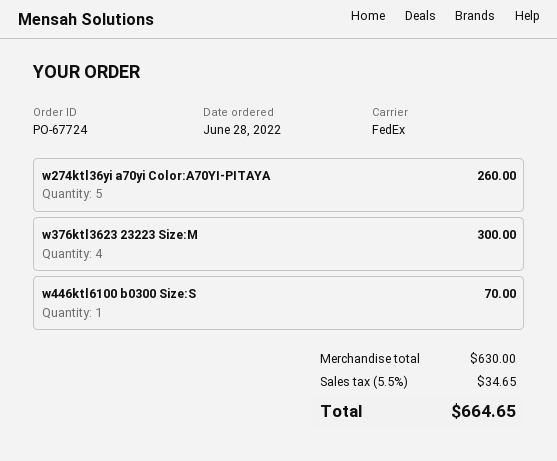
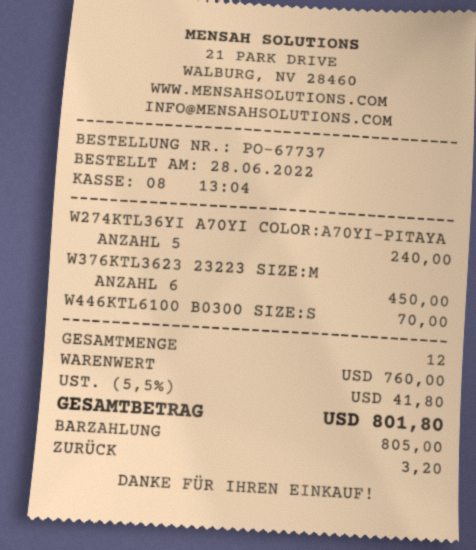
order number: PO-67724 -> PO-67737
w274ktl36yi a70yi Color:A70YI-PITAYA: 5 for 260.00 -> 5 for 240.00
w376ktl3623 23223 Size:M: 4 for 300.00 -> 6 for 450.00
subtotal: 630.00 -> 760.00
tax: 5.5% = 34.65 -> 5.5% = 41.80
total: 664.65 -> 801.80

